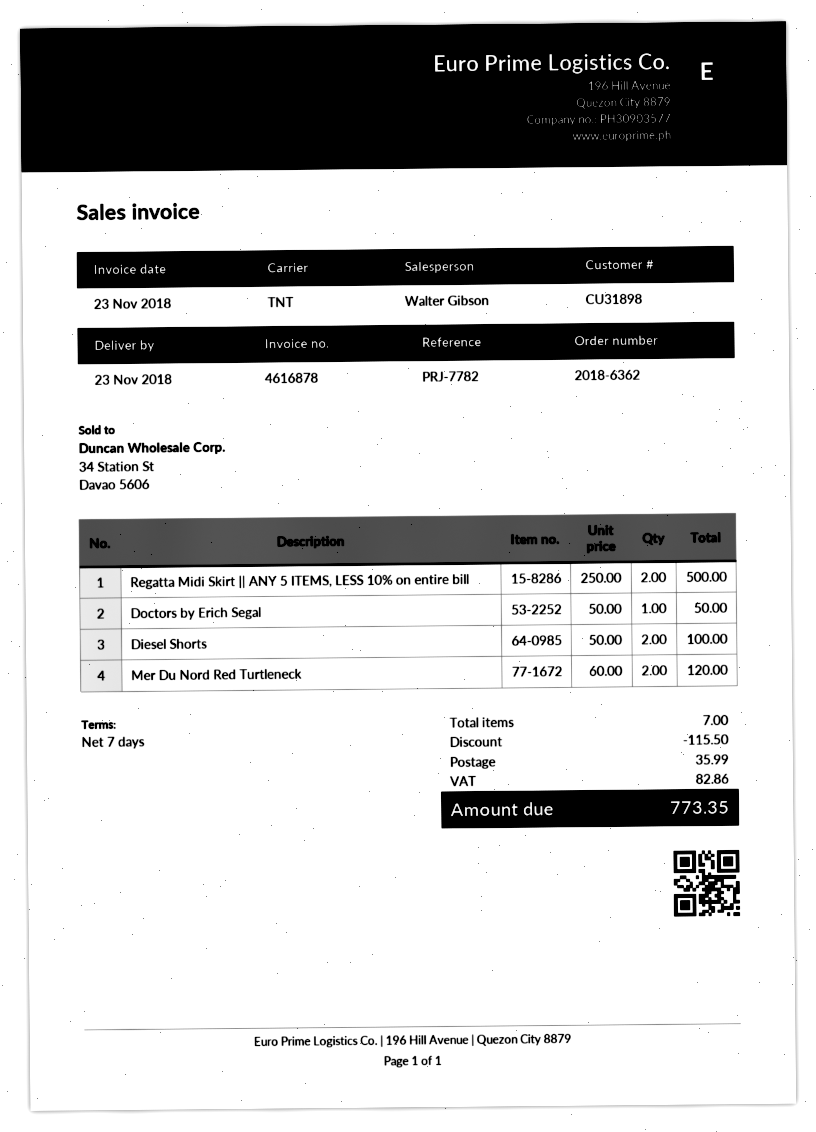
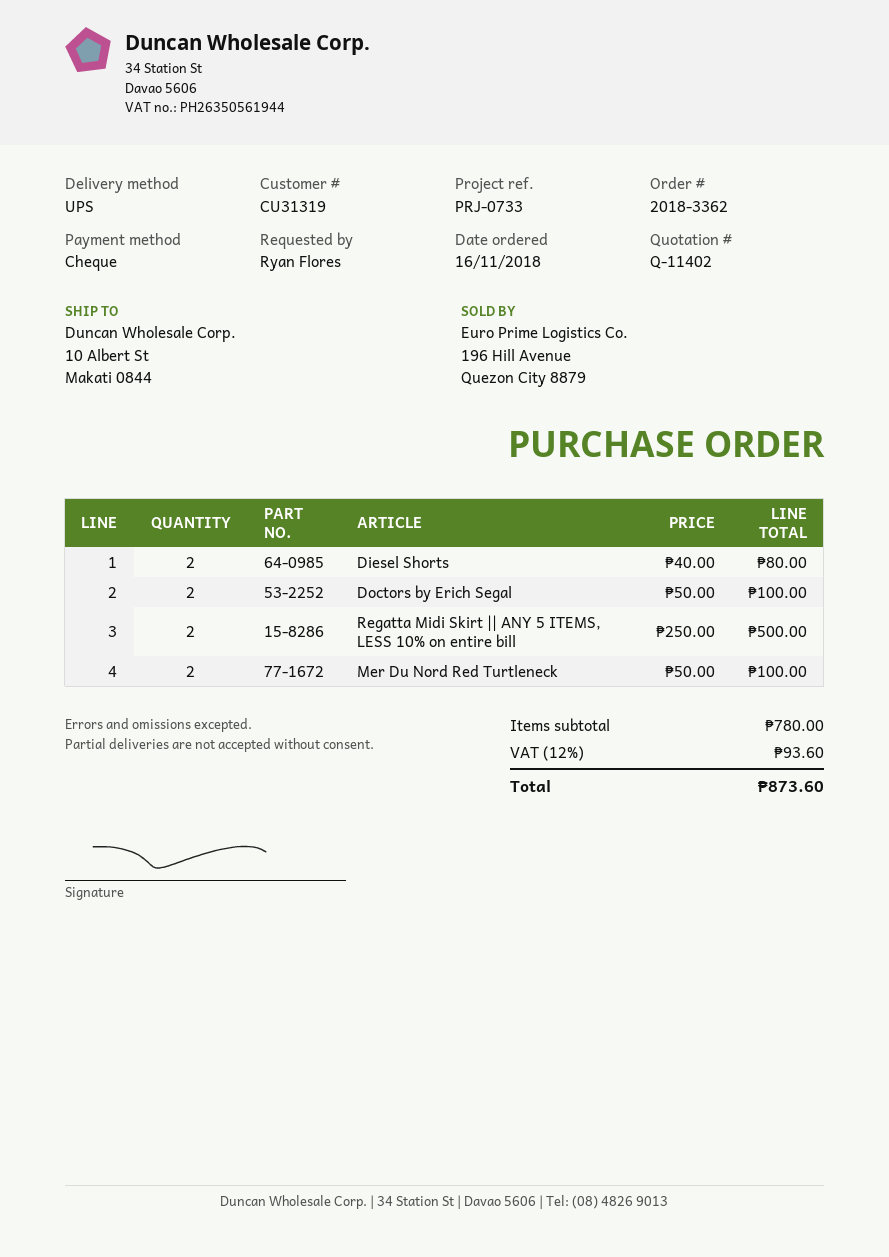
order number: 2018-6362 -> 2018-3362
customer number: CU31898 -> CU31319
reference: PRJ-7782 -> PRJ-0733
shipping method: TNT -> UPS
Doctors by Erich Segal: 1 x 50.00 = 50.00 -> 2 x 50.00 = 100.00
Diesel Shorts: 2 x 50.00 = 100.00 -> 2 x 40.00 = 80.00
Mer Du Nord Red Turtleneck: 2 x 60.00 = 120.00 -> 2 x 50.00 = 100.00
discount: 115.50 -> none
shipping: 35.99 -> none
tax: 82.86 -> 93.60
total: 773.35 -> 873.60

